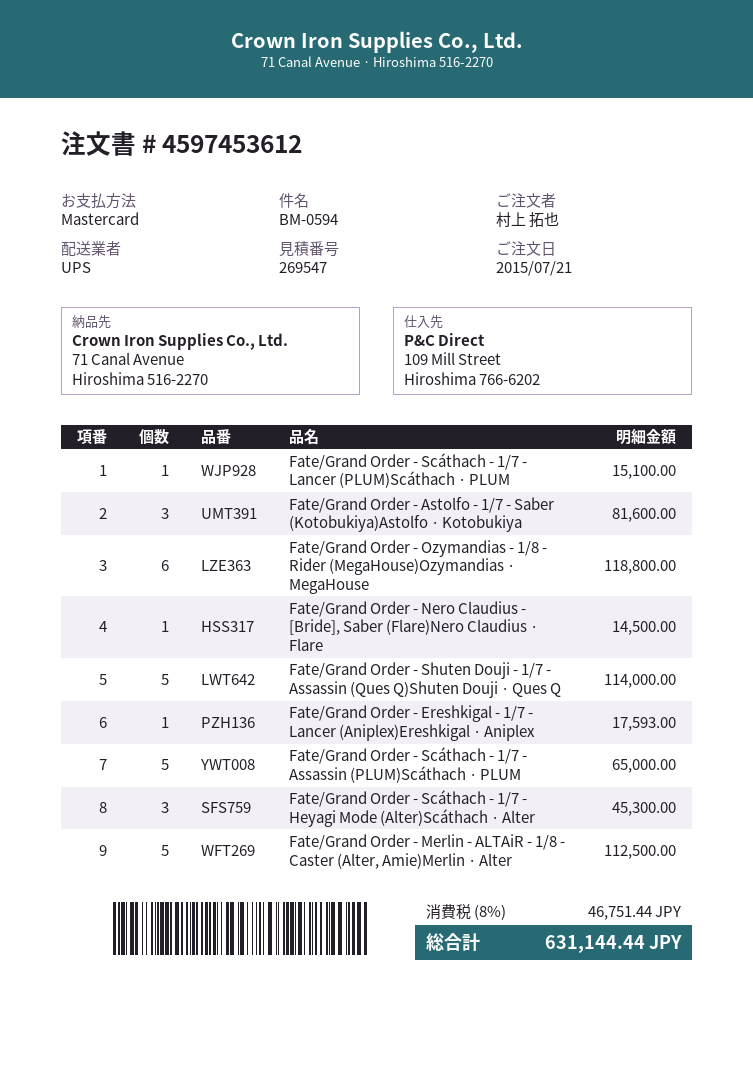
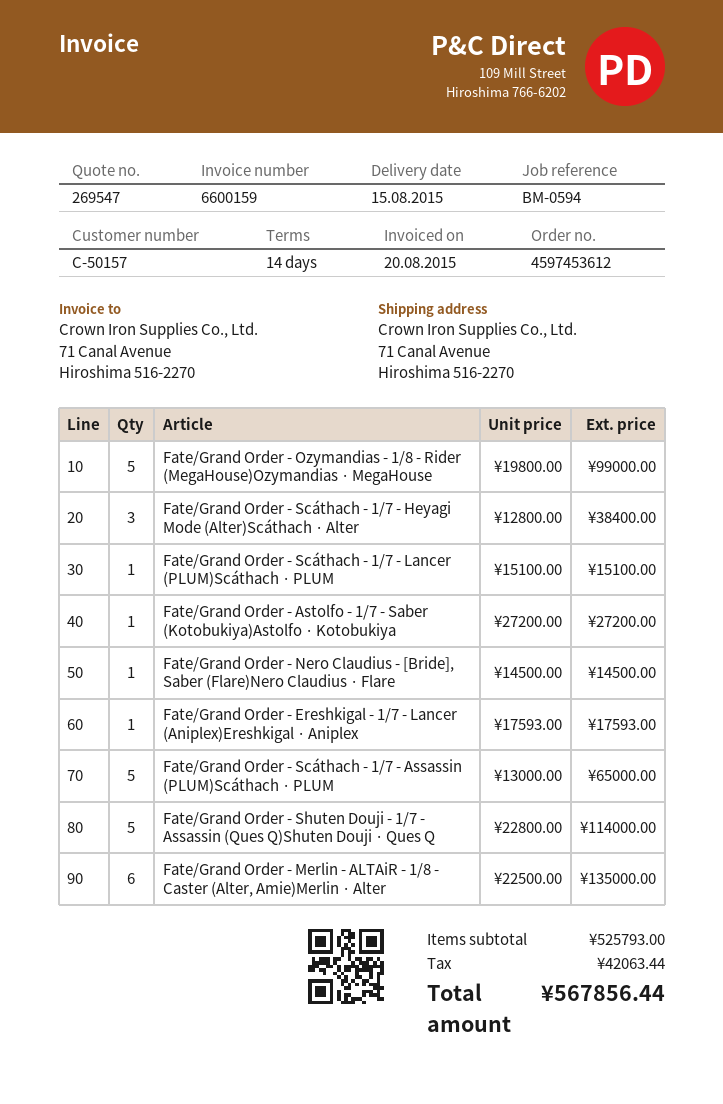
Fate/Grand Order - Astolfo - 1/7 - Saber (Kotobukiya)Astolfo · Kotobukiya: 3 for 81600.00 -> 1 for 27200.00
Fate/Grand Order - Ozymandias - 1/8 - Rider (MegaHouse)Ozymandias · MegaHouse: 6 for 118800.00 -> 5 for 99000.00
Fate/Grand Order - Scáthach - 1/7 - Heyagi Mode (Alter)Scáthach · Alter: 3 for 45300.00 -> 3 for 38400.00
Fate/Grand Order - Merlin - ALTAiR - 1/8 - Caster (Alter, Amie)Merlin · Alter: 5 for 112500.00 -> 6 for 135000.00
tax: 46751.44 -> 42063.44
total: 631144.44 -> 567856.44

